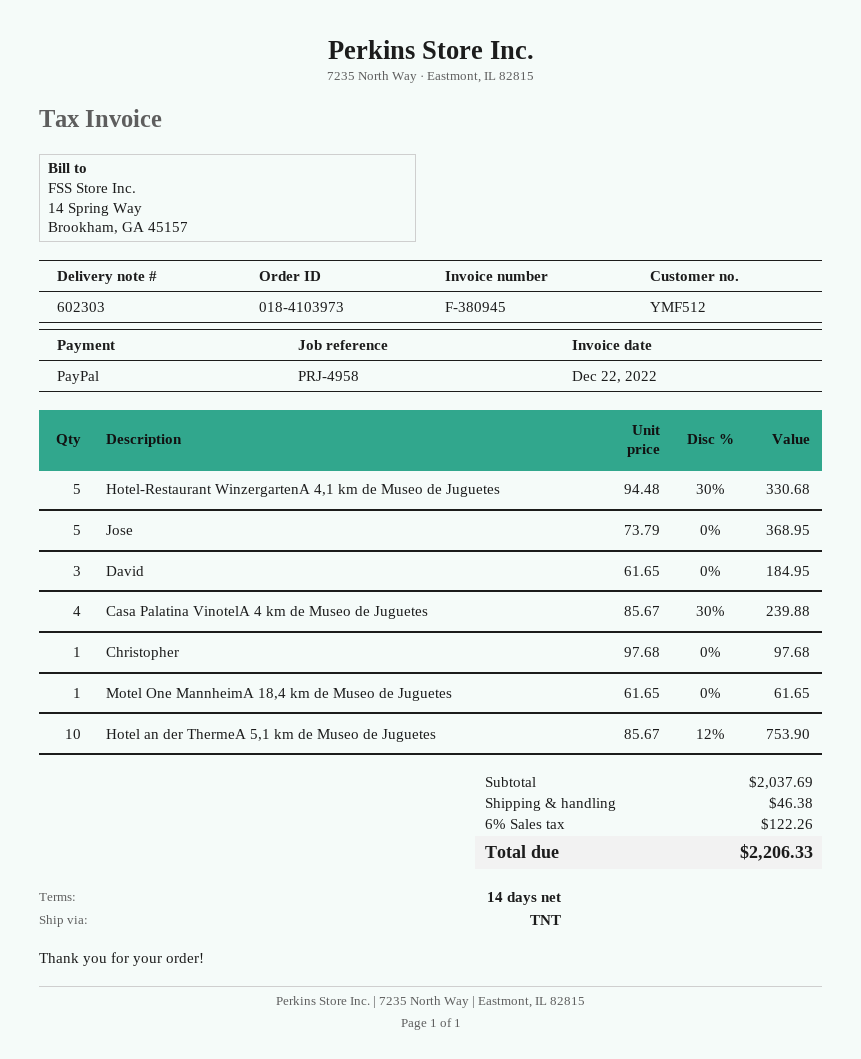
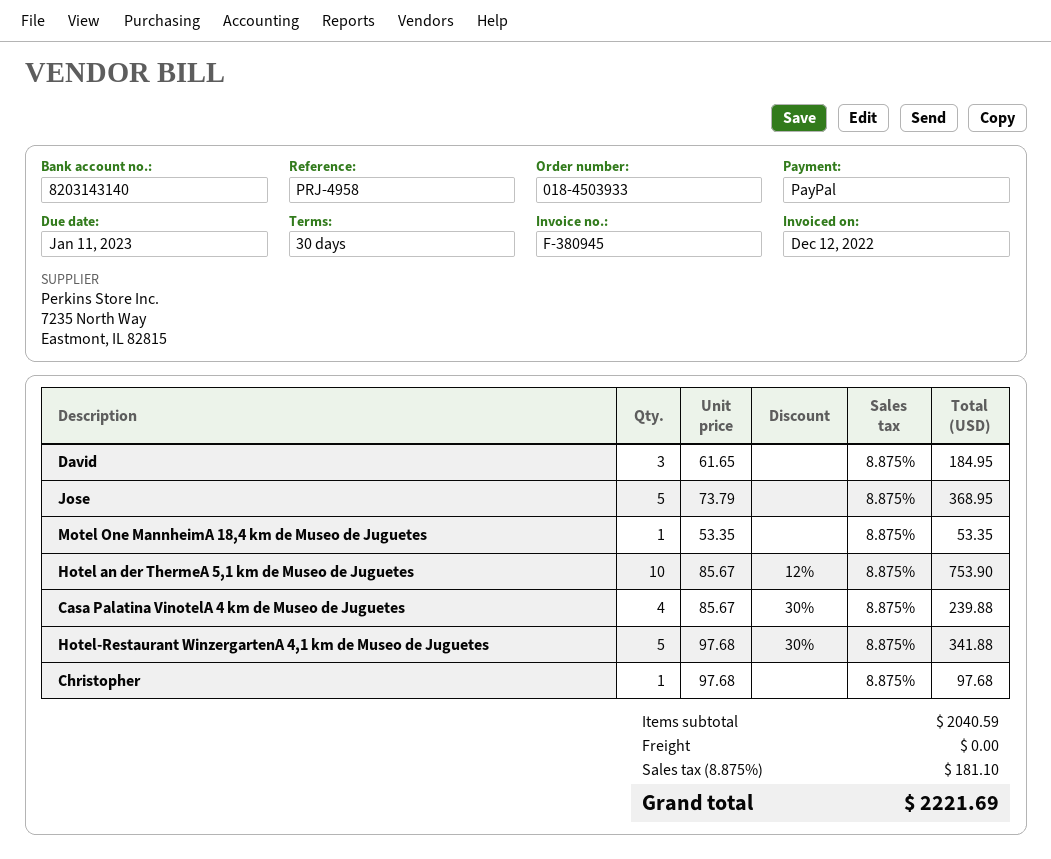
order number: 018-4103973 -> 018-4503933
invoice date: 2022-12-22 -> 2022-12-12
payment terms: 14 days -> 30 days
Hotel-Restaurant WinzergartenA 4,1 km de Museo de Juguetes: 5 x 94.48 - 30% = 330.68 -> 5 x 97.68 - 30% = 341.88
Motel One MannheimA 18,4 km de Museo de Juguetes: 1 x 61.65 = 61.65 -> 1 x 53.35 = 53.35
subtotal: 2037.69 -> 2040.59
shipping: 46.38 -> 0.00
tax: 6% = 122.26 -> 8.875% = 181.10
total: 2206.33 -> 2221.69

